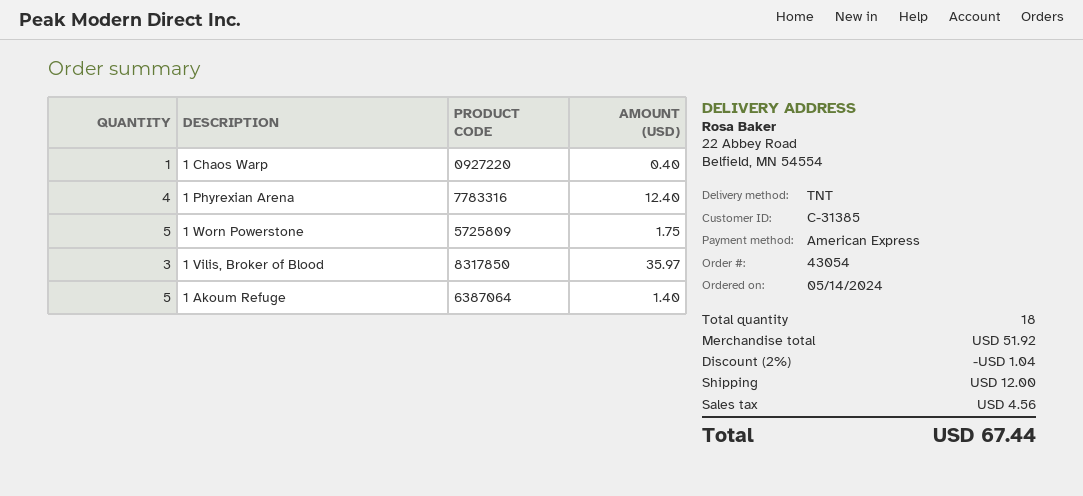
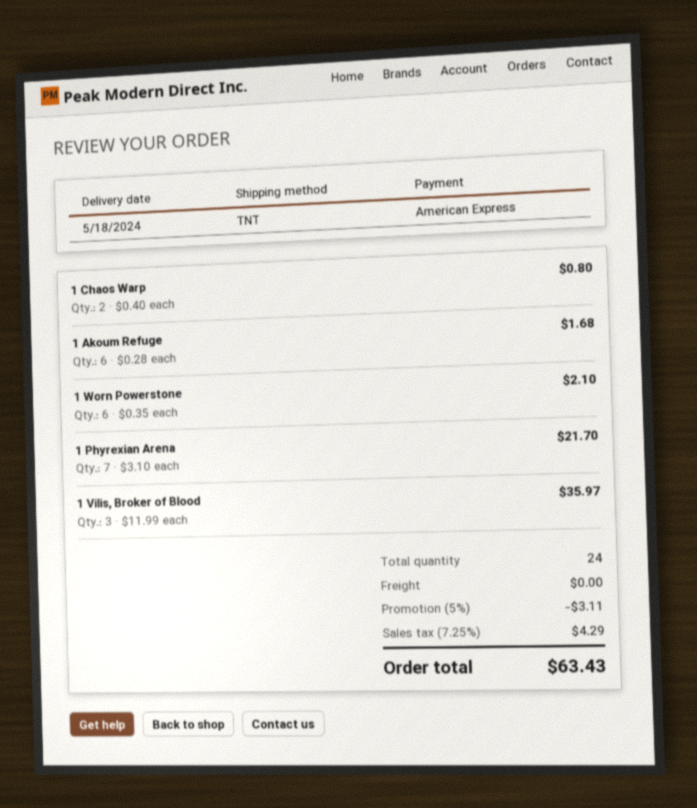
1 Chaos Warp: 1 for 0.40 -> 2 for 0.80
1 Phyrexian Arena: 4 for 12.40 -> 7 for 21.70
1 Worn Powerstone: 5 for 1.75 -> 6 for 2.10
1 Akoum Refuge: 5 for 1.40 -> 6 for 1.68
total quantity: 18 -> 24
discount: 2% = 1.04 -> 5% = 3.11
shipping: 12.00 -> 0.00
tax: 4.56 -> 4.29
total: 67.44 -> 63.43

